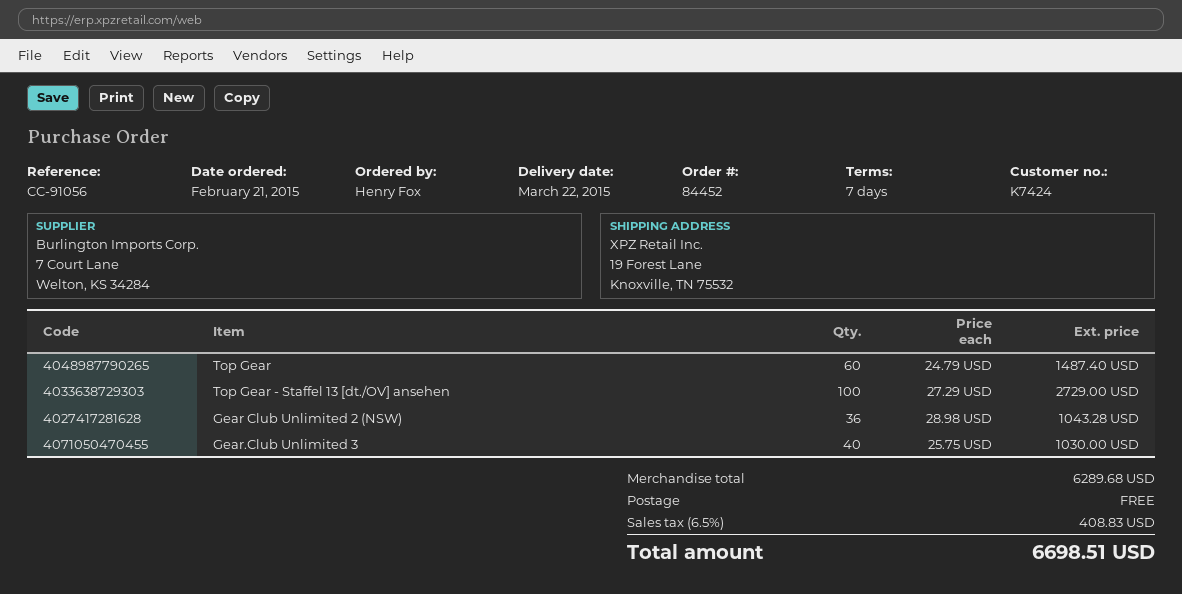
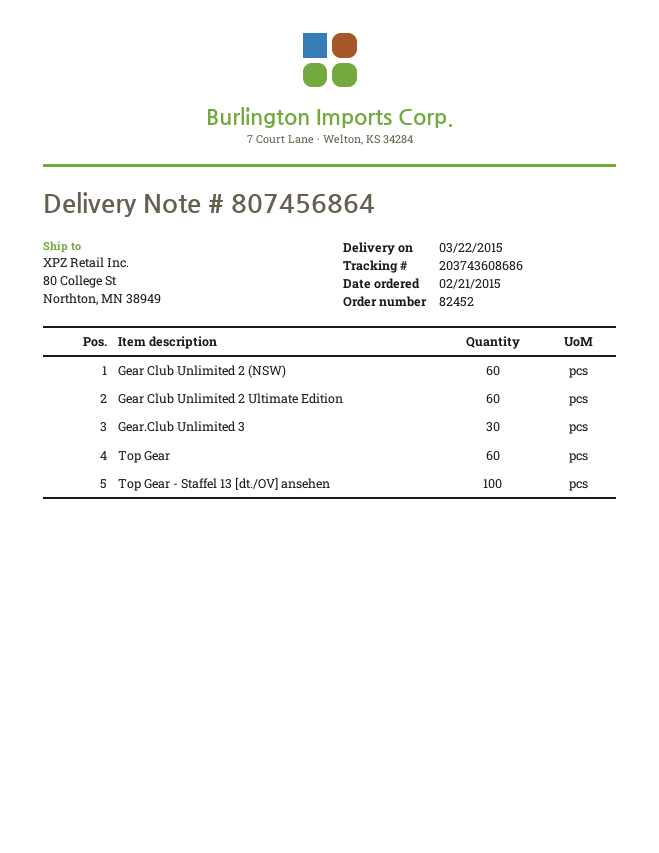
order number: 84452 -> 82452
ship to: 19 Forest Lane, Knoxville, TN 75532 -> 80 College St, Northton, MN 38949
Gear Club Unlimited 2 (NSW): 36 -> 60
Gear.Club Unlimited 3: 40 -> 30
Gear Club Unlimited 2 Ultimate Edition: none -> 60

